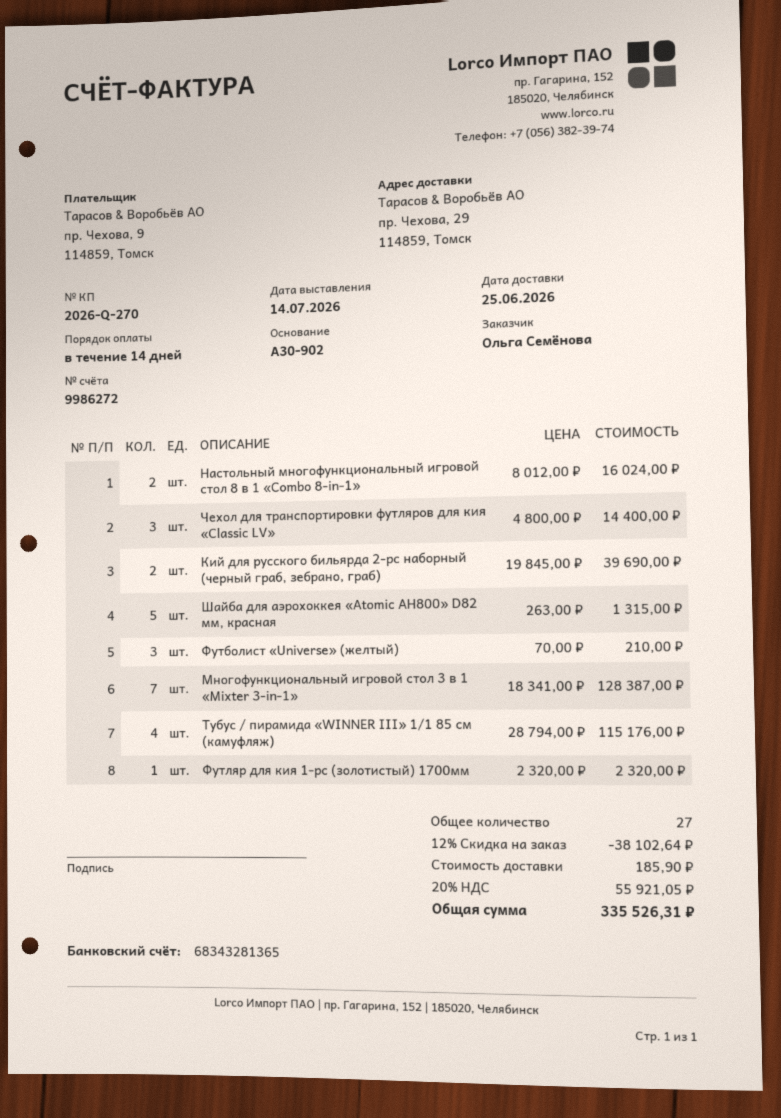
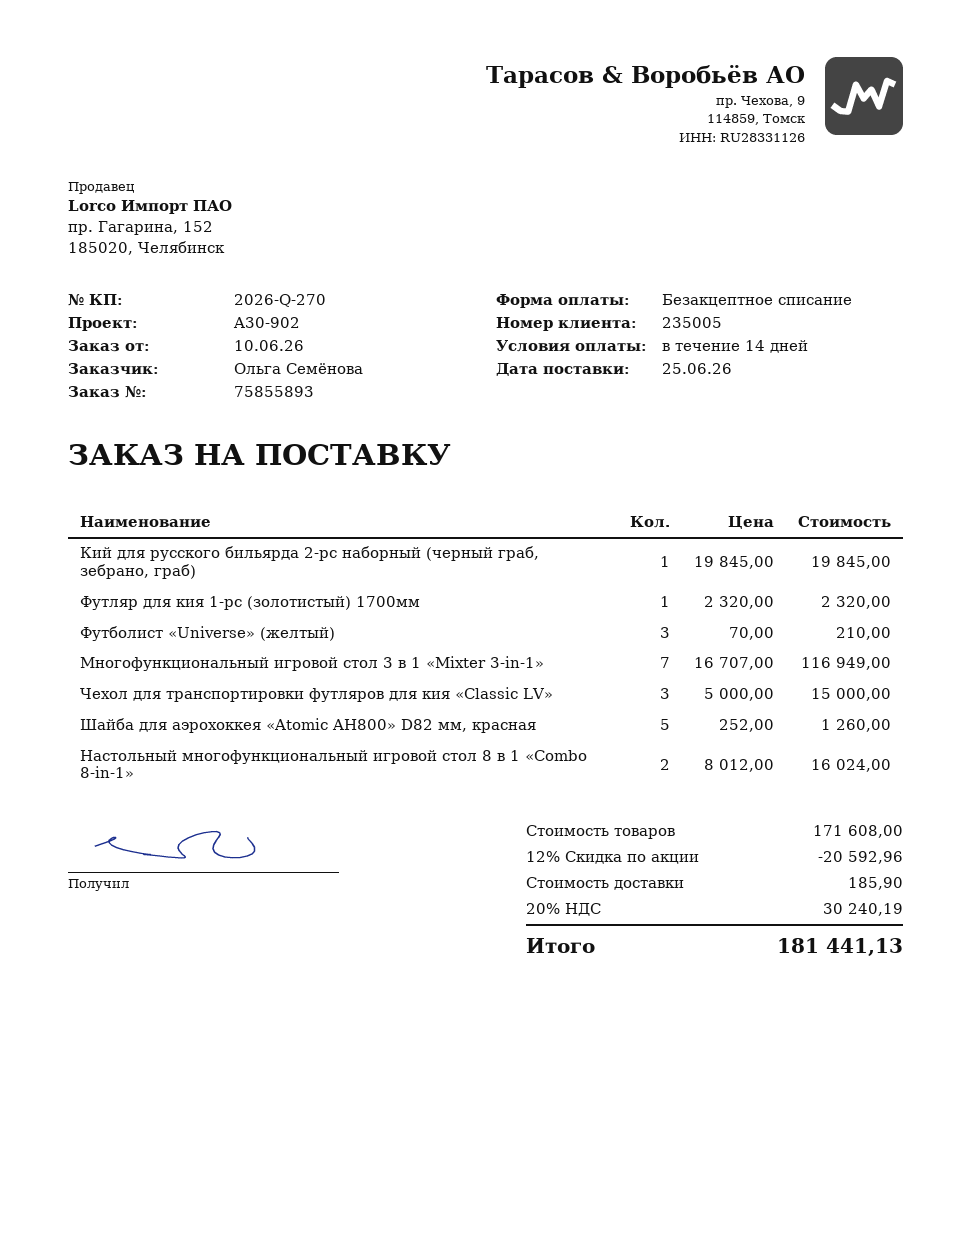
Чехол для транспортировки футляров для кия «Classic LV»: 3 x 4800.00 = 14400.00 -> 3 x 5000.00 = 15000.00
Кий для русского бильярда 2-pc наборный (черный граб, зебрано, граб): 2 x 19845.00 = 39690.00 -> 1 x 19845.00 = 19845.00
Шайба для аэрохоккея «Atomic AH800» D82 мм, красная: 5 x 263.00 = 1315.00 -> 5 x 252.00 = 1260.00
Многофункциональный игровой стол 3 в 1 «Mixter 3-in-1»: 7 x 18341.00 = 128387.00 -> 7 x 16707.00 = 116949.00
Тубус / пирамида «WINNER III» 1/1 85 см (камуфляж): 4 x 28794.00 = 115176.00 -> none
discount: 12% = 38102.64 -> 12% = 20592.96
tax: 20% = 55921.05 -> 20% = 30240.19
total: 335526.31 -> 181441.13

